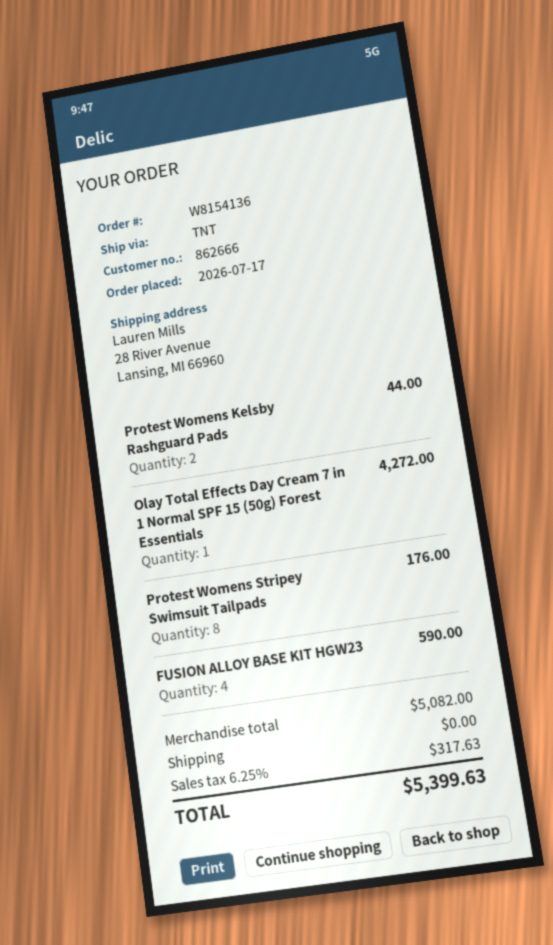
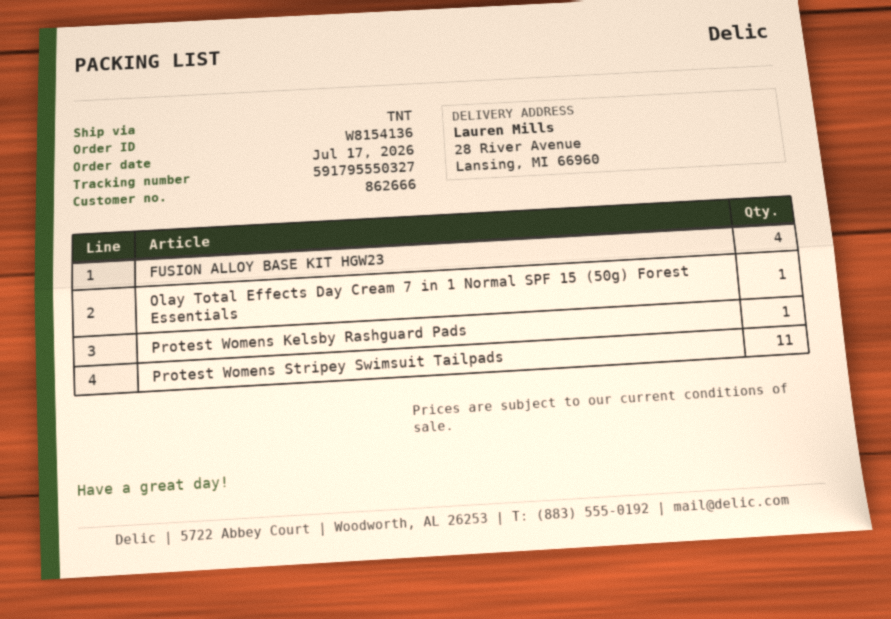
Protest Womens Kelsby Rashguard Pads: 2 -> 1
Protest Womens Stripey Swimsuit Tailpads: 8 -> 11

